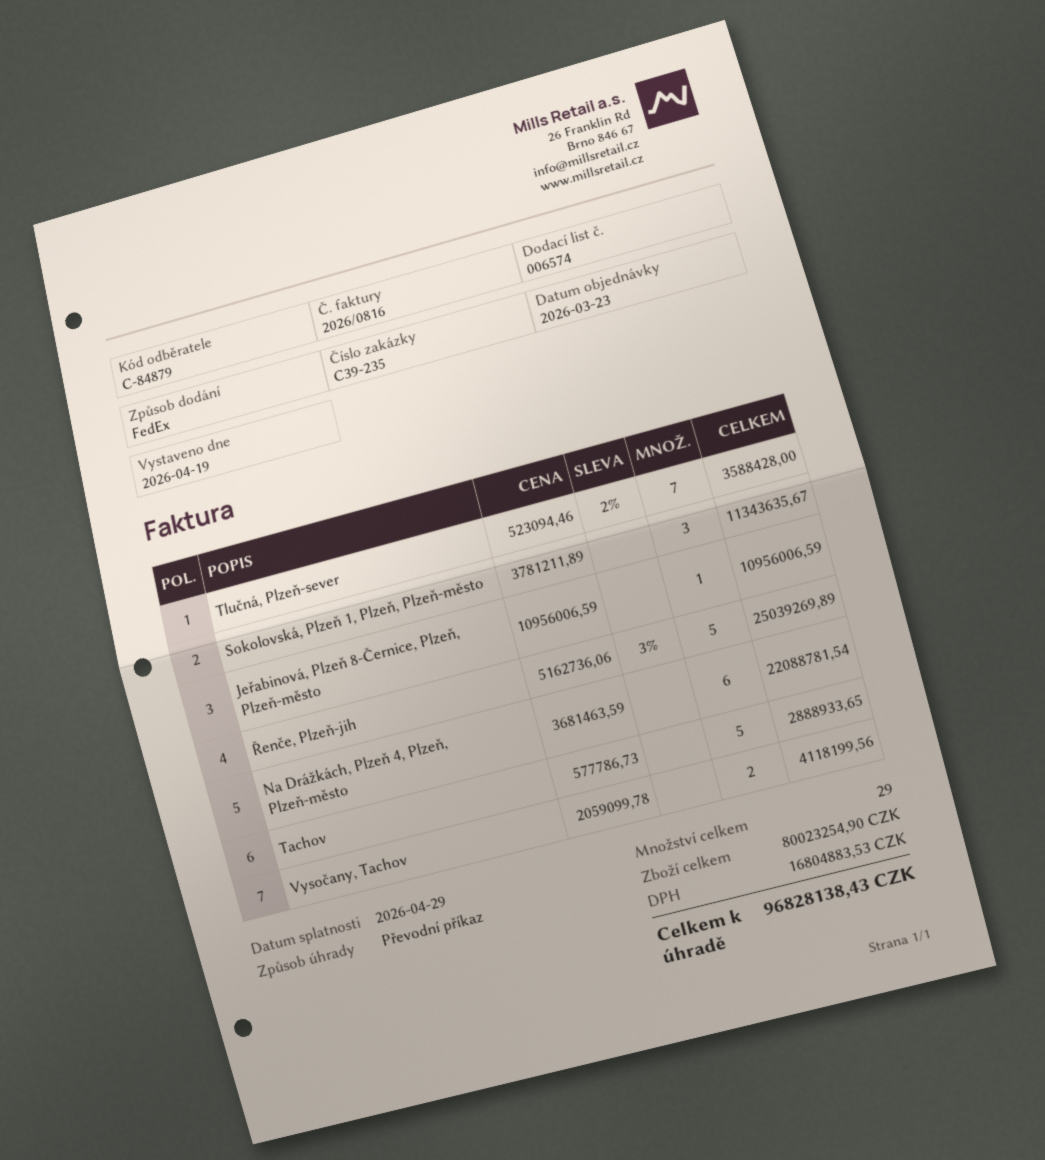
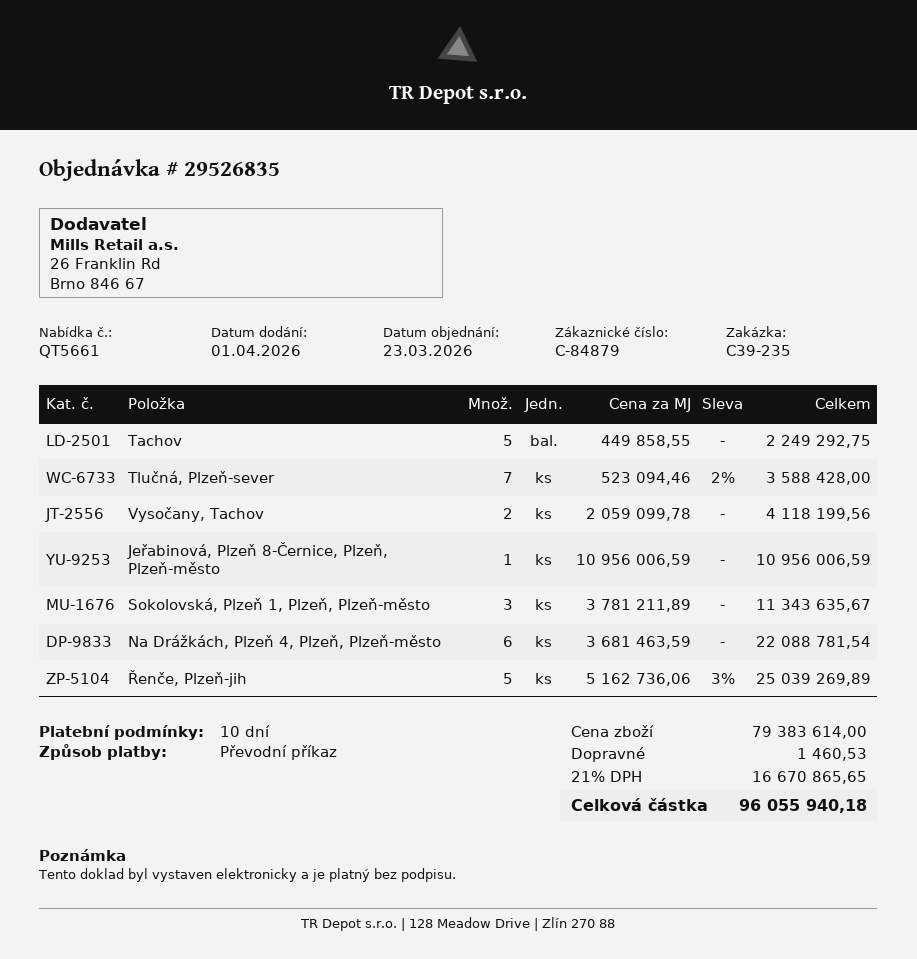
Tachov: 5 x 577786.73 = 2888933.65 -> 5 x 449858.55 = 2249292.75
subtotal: 80023254.90 -> 79383614.00
shipping: none -> 1460.53
tax: 16804883.53 -> 16670865.65
total: 96828138.43 -> 96055940.18

